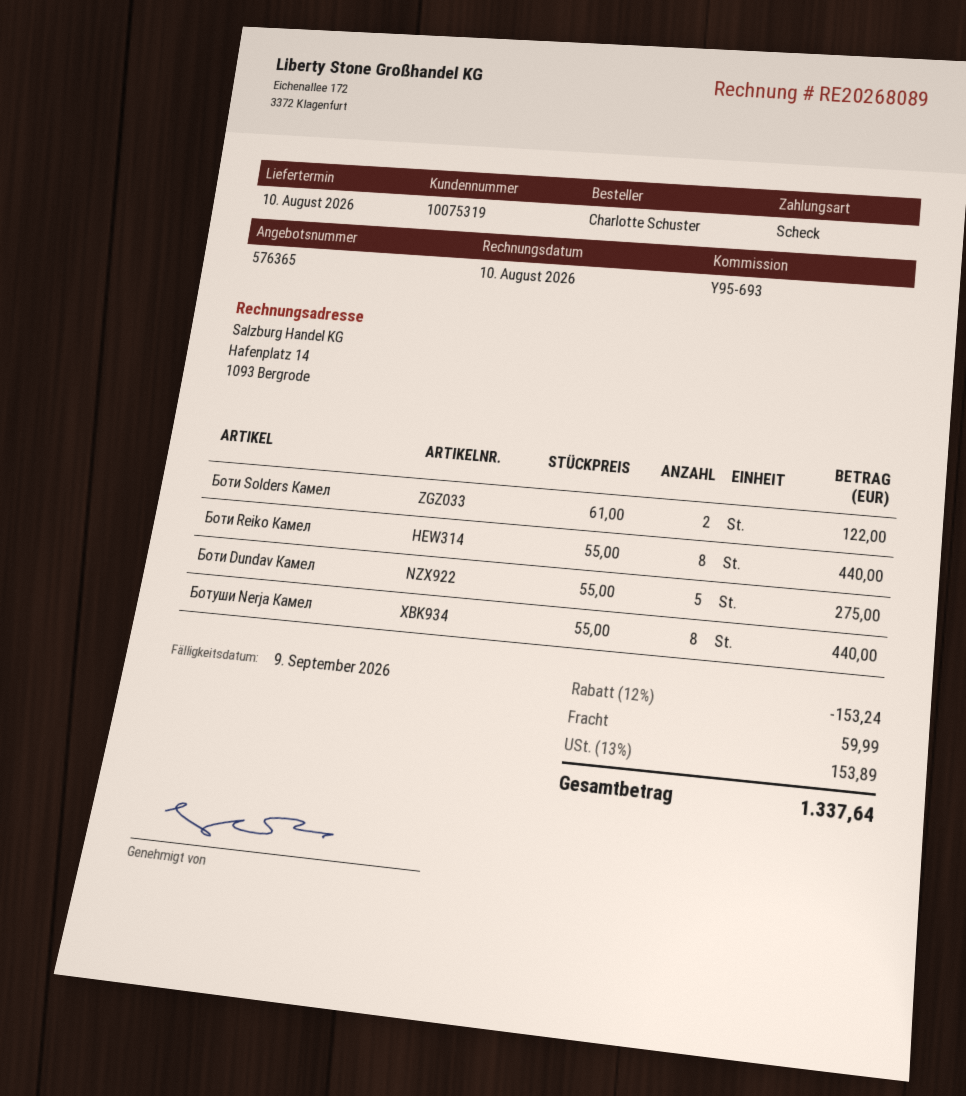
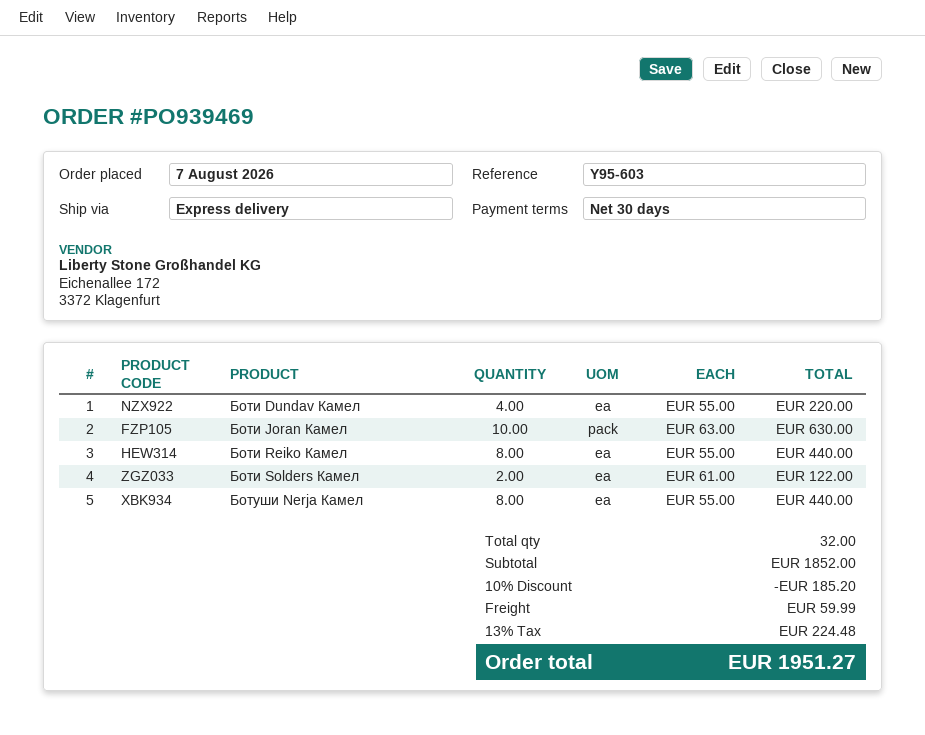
reference: Y95-693 -> Y95-603
Боти Dundav Камел: 5 x 55.00 = 275.00 -> 4 x 55.00 = 220.00
Боти Joran Камел: none -> 10 x 63.00 = 630.00
discount: 12% = 153.24 -> 10% = 185.20
tax: 13% = 153.89 -> 13% = 224.48
total: 1337.64 -> 1951.27

